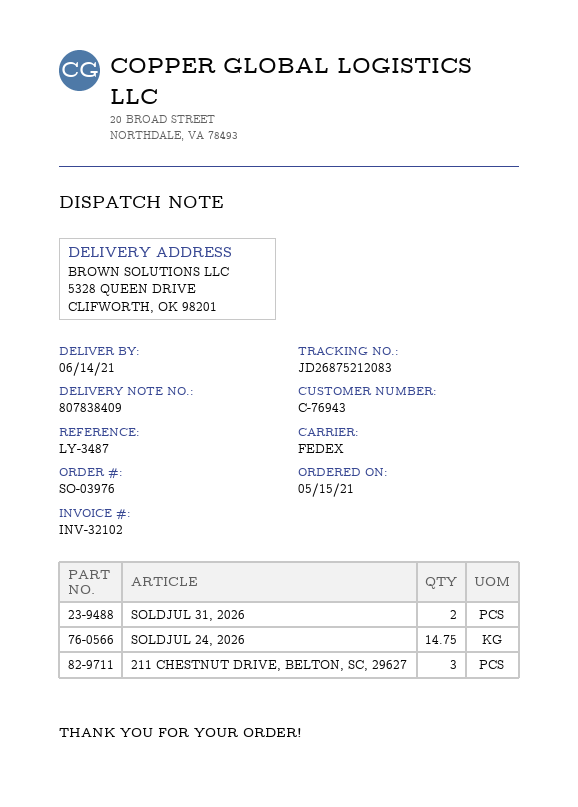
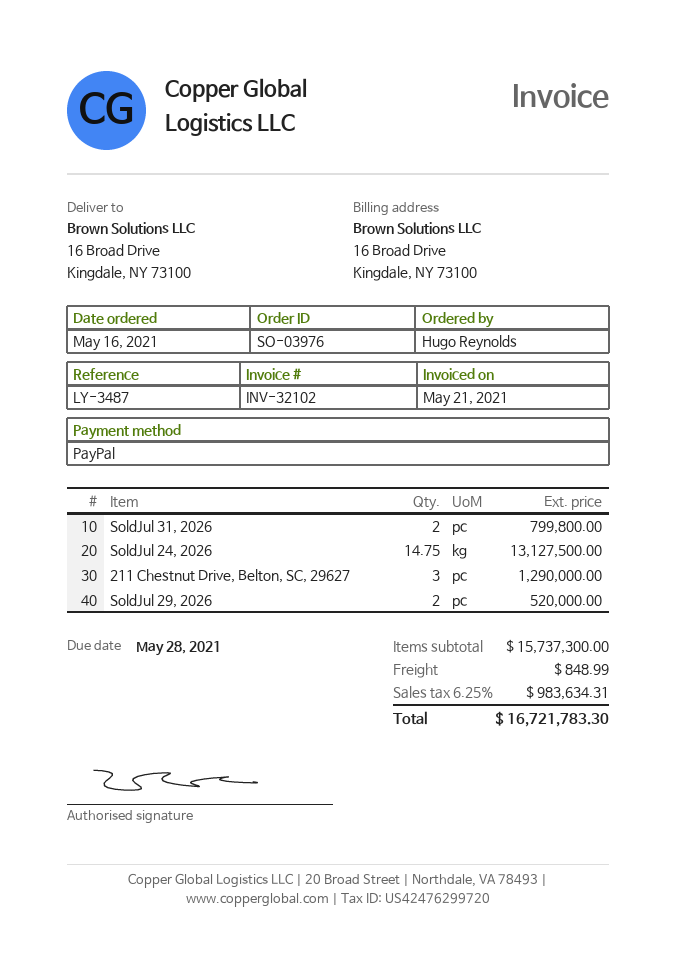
order date: 2021-05-15 -> 2021-05-16
ship to: 5328 QUEEN DRIVE, CLIFWORTH, OK 98201 -> 16 Broad Drive, Kingdale, NY 73100
SoldJul 29, 2026: none -> 2

